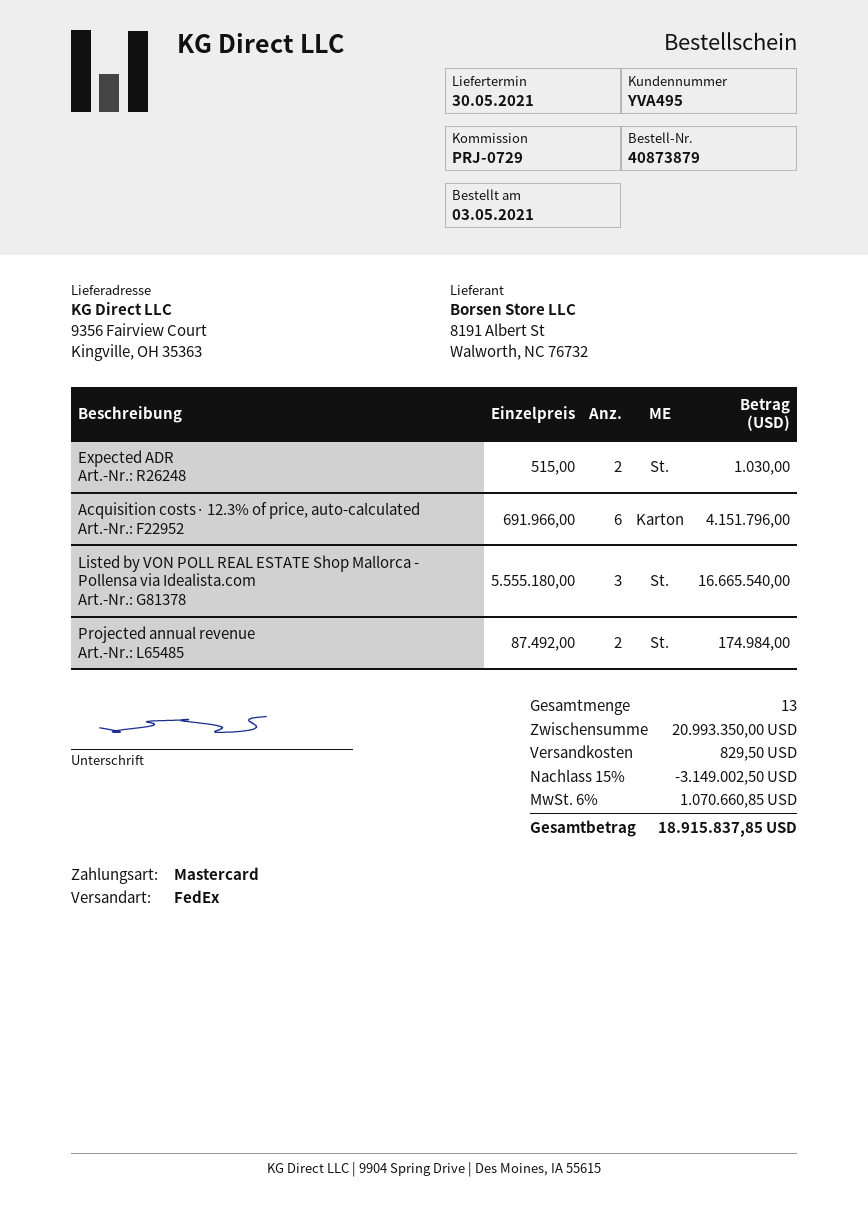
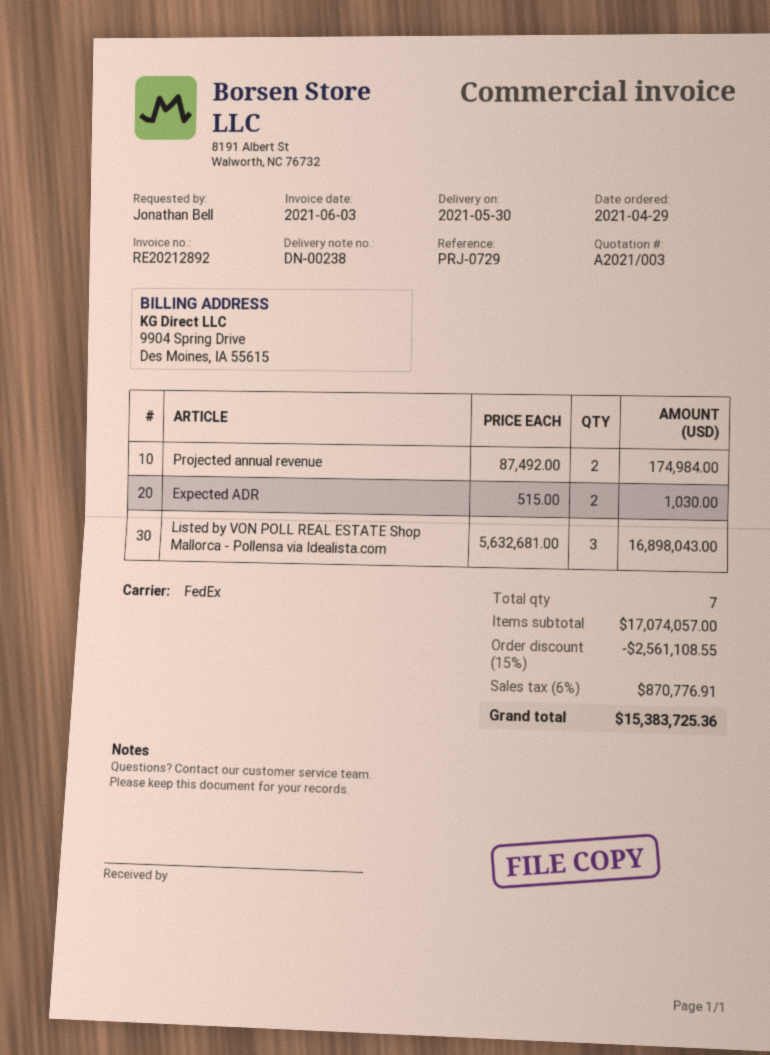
order date: 2021-05-03 -> 2021-04-29
Acquisition costs· 12.3% of price, auto-calculated: 6 x 691966.00 = 4151796.00 -> none
Listed by VON POLL REAL ESTATE Shop Mallorca - Pollensa via Idealista.com: 3 x 5555180.00 = 16665540.00 -> 3 x 5632681.00 = 16898043.00
total quantity: 13 -> 7
subtotal: 20993350.00 -> 17074057.00
discount: 15% = 3149002.50 -> 15% = 2561108.55
shipping: 829.50 -> none
tax: 6% = 1070660.85 -> 6% = 870776.91
total: 18915837.85 -> 15383725.36

